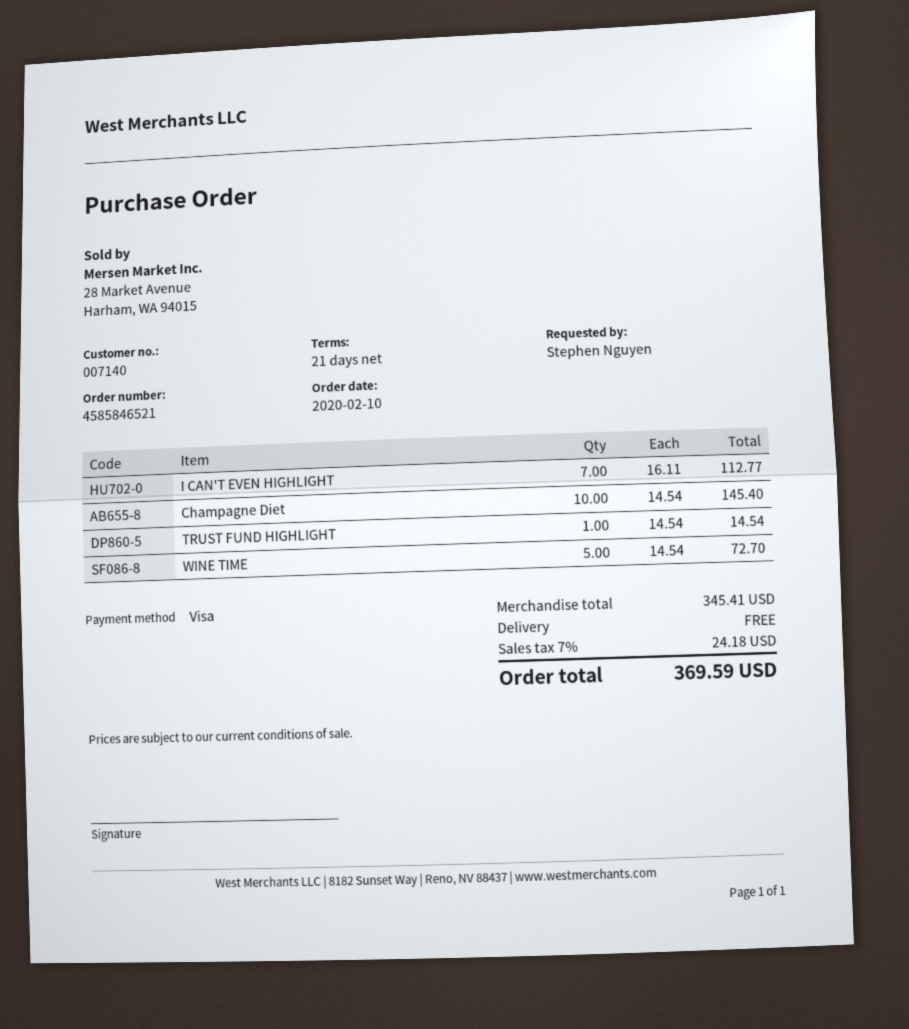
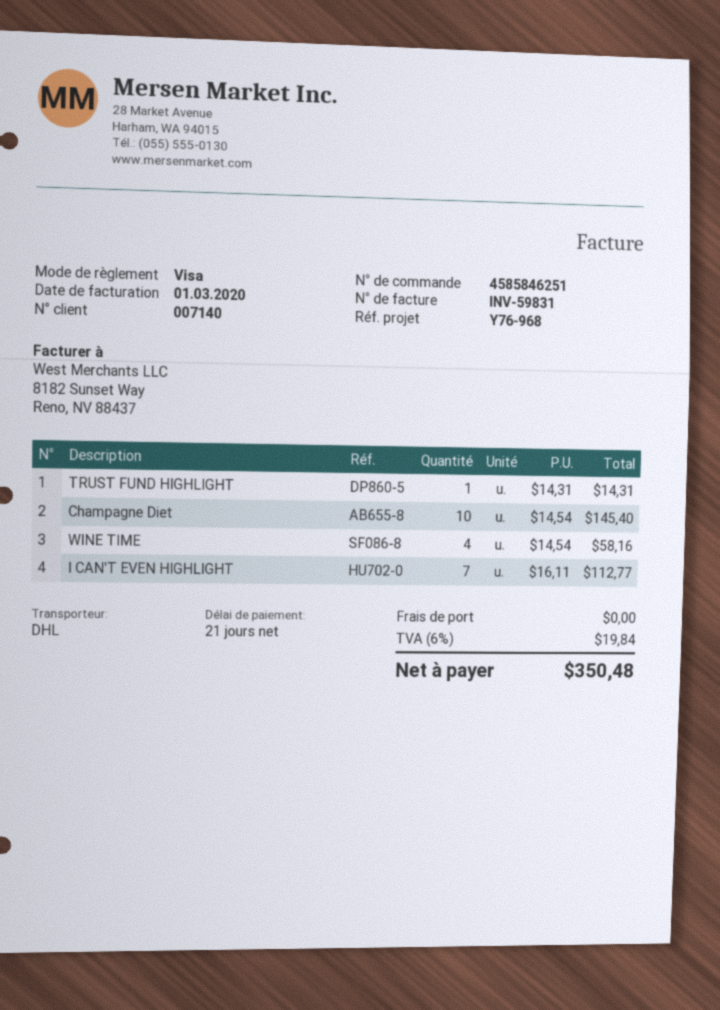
order number: 4585846521 -> 4585846251
TRUST FUND HIGHLIGHT: 1 x 14.54 = 14.54 -> 1 x 14.31 = 14.31
WINE TIME: 5 x 14.54 = 72.70 -> 4 x 14.54 = 58.16
tax: 7% = 24.18 -> 6% = 19.84
total: 369.59 -> 350.48

